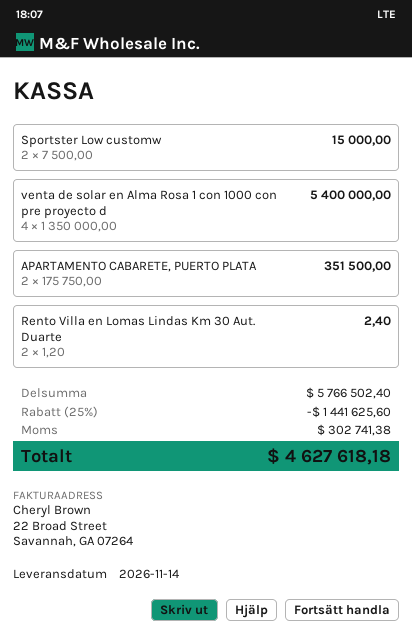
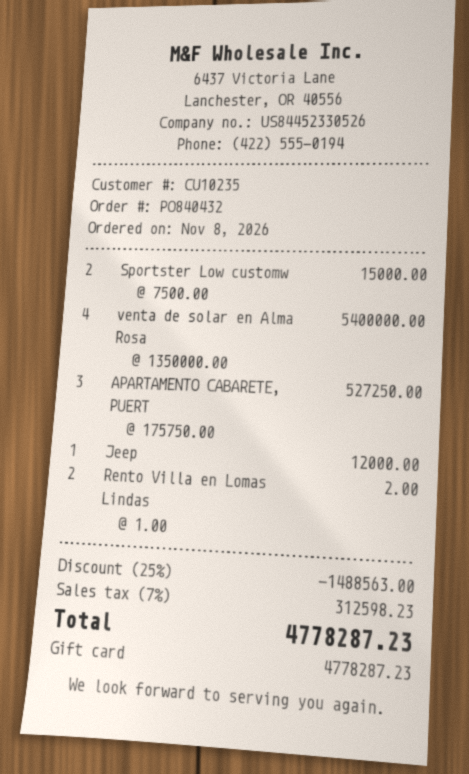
APARTAMENTO CABARETE, PUERTO PLATA: 2 x 175750.00 = 351500.00 -> 3 x 175750.00 = 527250.00
Rento Villa en Lomas Lindas Km 30 Aut. Duarte: 2 x 1.20 = 2.40 -> 2 x 1.00 = 2.00
Jeep: none -> 1 x 12000.00 = 12000.00
discount: 25% = 1441625.60 -> 25% = 1488563.00
tax: 302741.38 -> 312598.23
total: 4627618.18 -> 4778287.23

